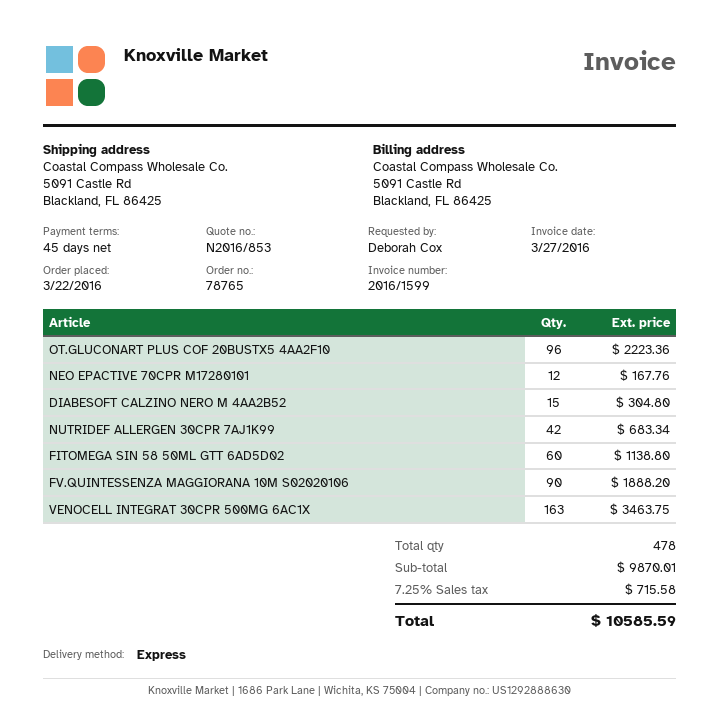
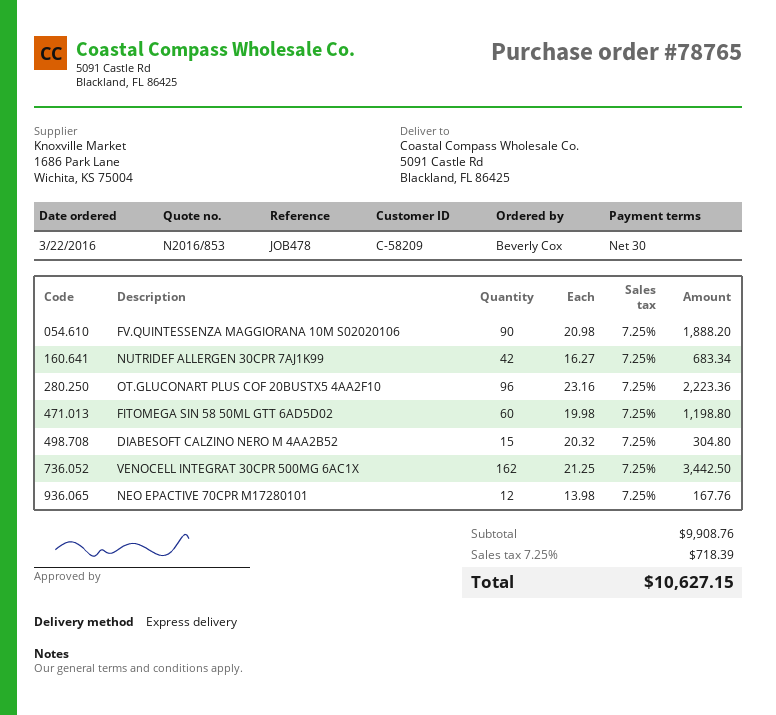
payment terms: 45 days -> 30 days
ordered by: Deborah Cox -> Beverly Cox
FITOMEGA SIN 58 50ML GTT 6AD5D02: 60 for 1138.80 -> 60 for 1198.80
VENOCELL INTEGRAT 30CPR 500MG 6AC1X: 163 for 3463.75 -> 162 for 3442.50
subtotal: 9870.01 -> 9908.76
tax: 7.25% = 715.58 -> 7.25% = 718.39
total: 10585.59 -> 10627.15

